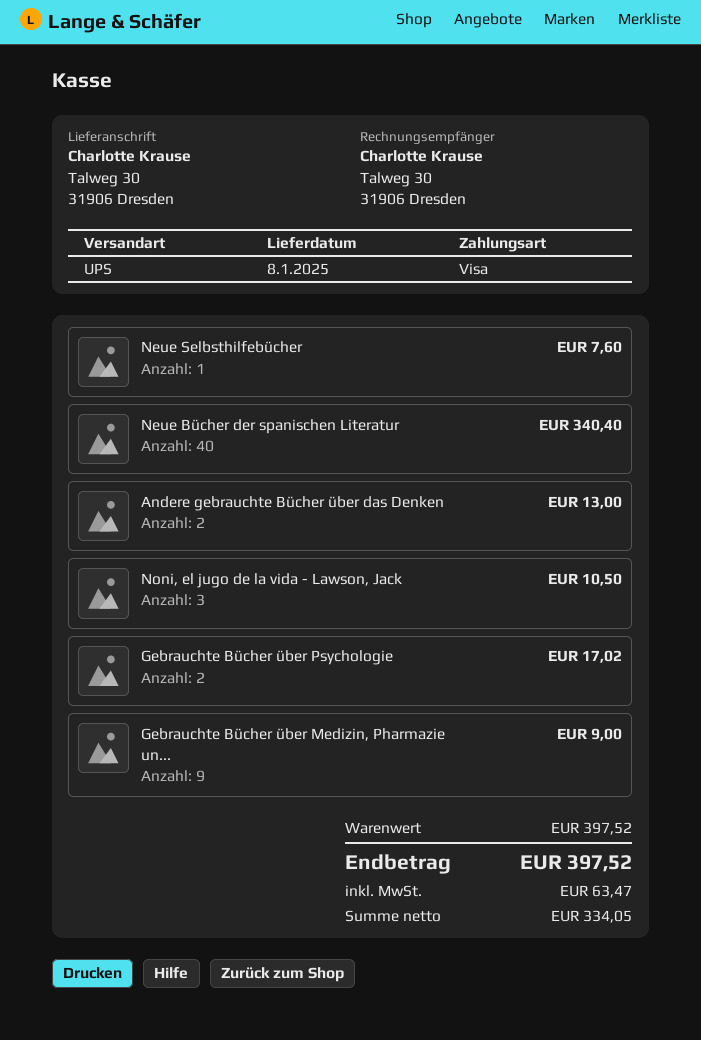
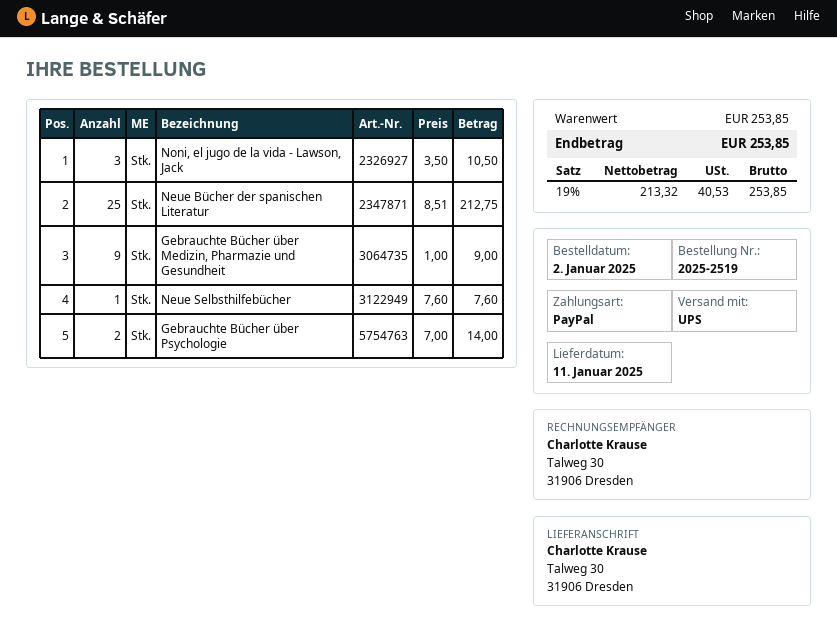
delivery date: 2025-01-08 -> 2025-01-11
payment method: Visa -> PayPal
Neue Bücher der spanischen Literatur: 40 for 340.40 -> 25 for 212.75
Andere gebrauchte Bücher über das Denken: 2 for 13.00 -> none
Gebrauchte Bücher über Psychologie: 2 for 17.02 -> 2 for 14.00
subtotal: 397.52 -> 253.85
net: 334.05 -> 213.32
tax: 63.47 -> 40.53
total: 397.52 -> 253.85

